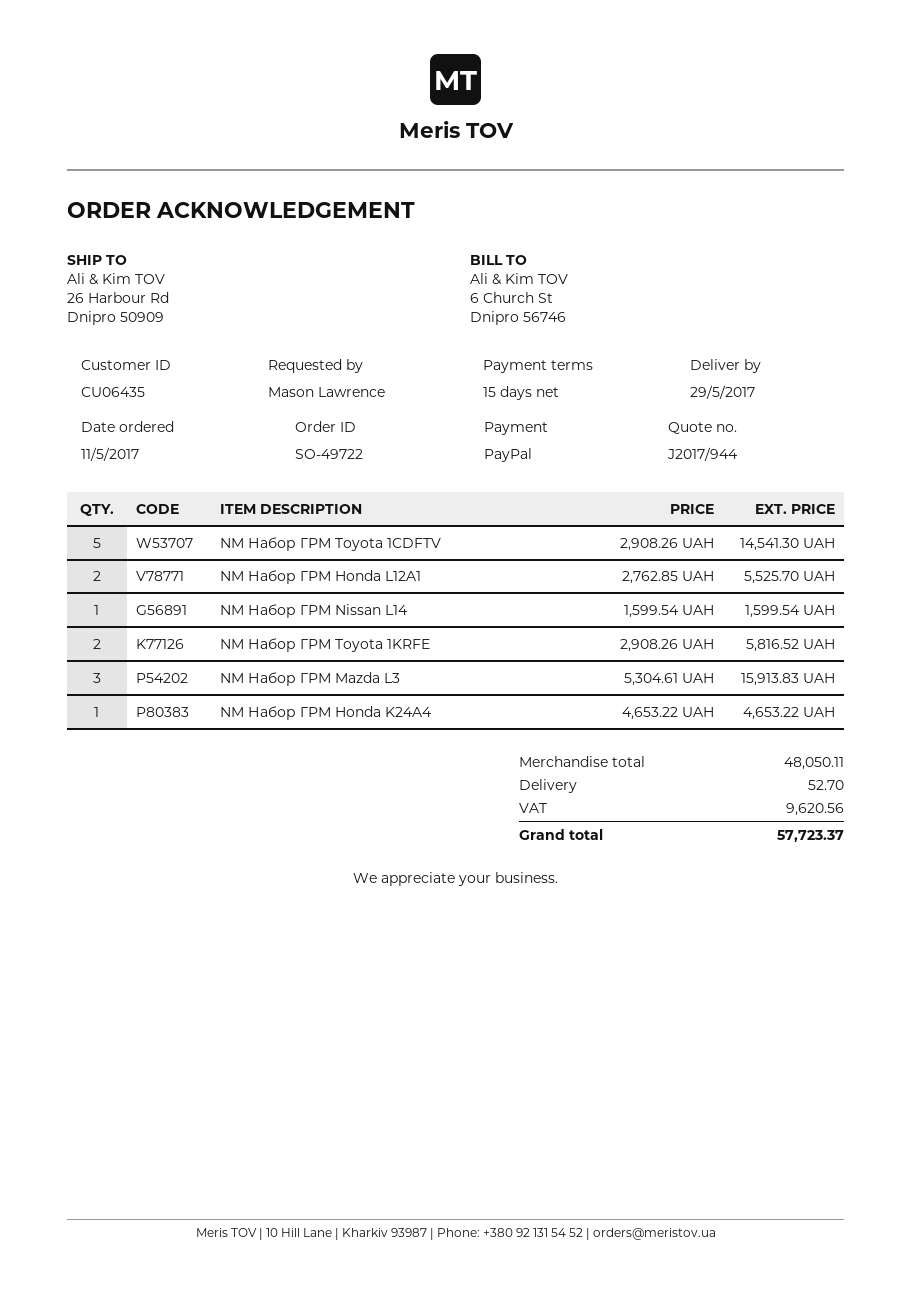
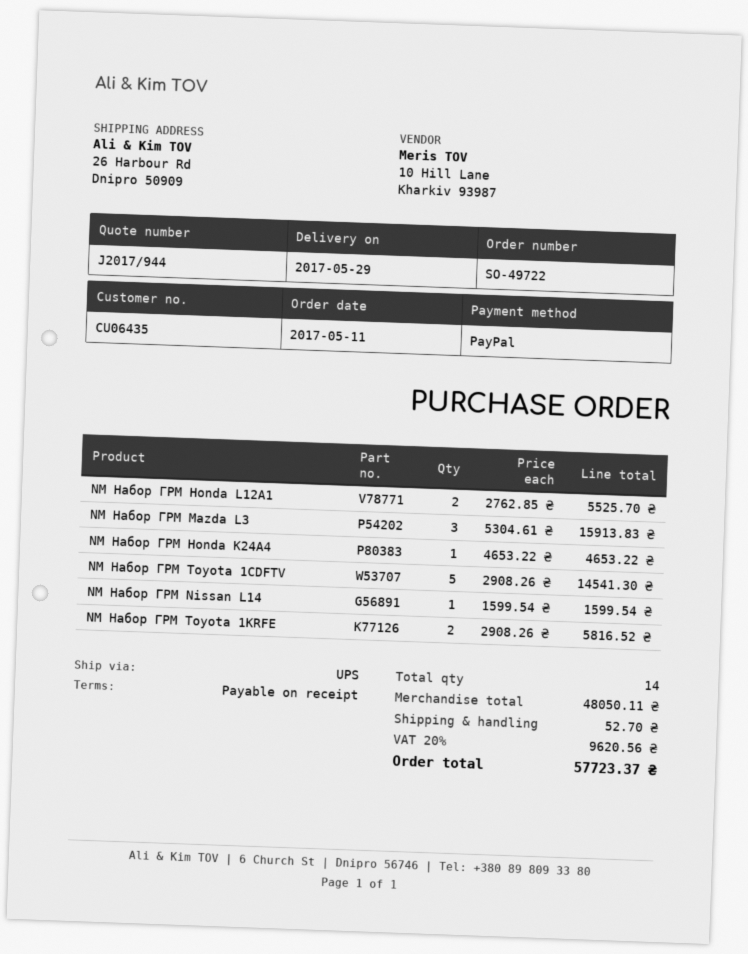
payment terms: 15 days -> on receipt

